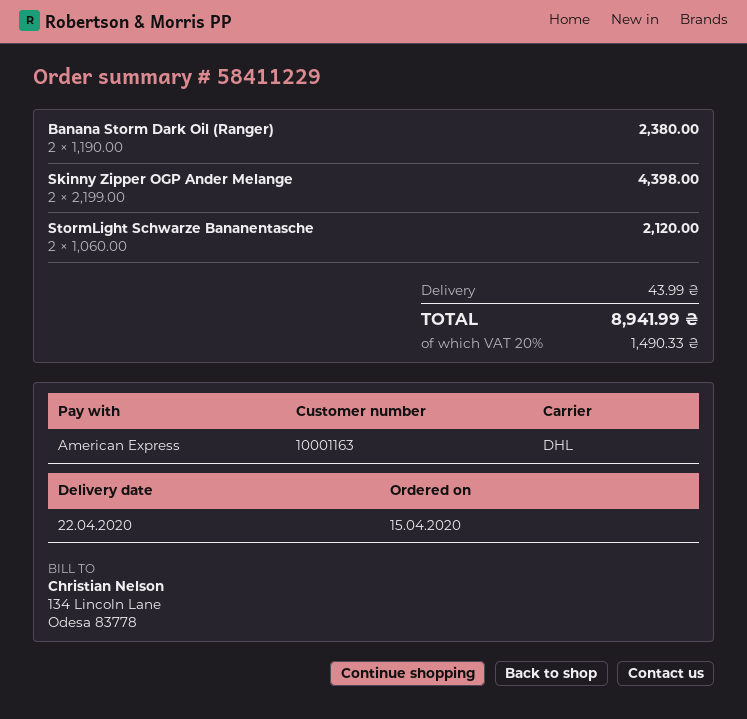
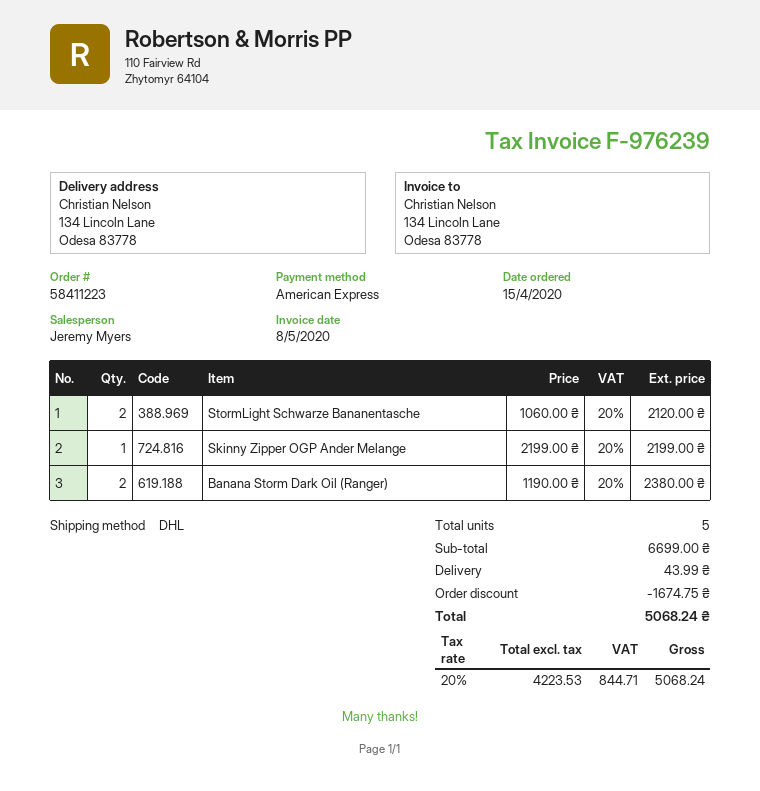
order number: 58411229 -> 58411223
Skinny Zipper OGP Ander Melange: 2 x 2199.00 = 4398.00 -> 1 x 2199.00 = 2199.00
discount: none -> 1674.75
tax: 20% = 1490.33 -> 20% = 844.71
total: 8941.99 -> 5068.24

